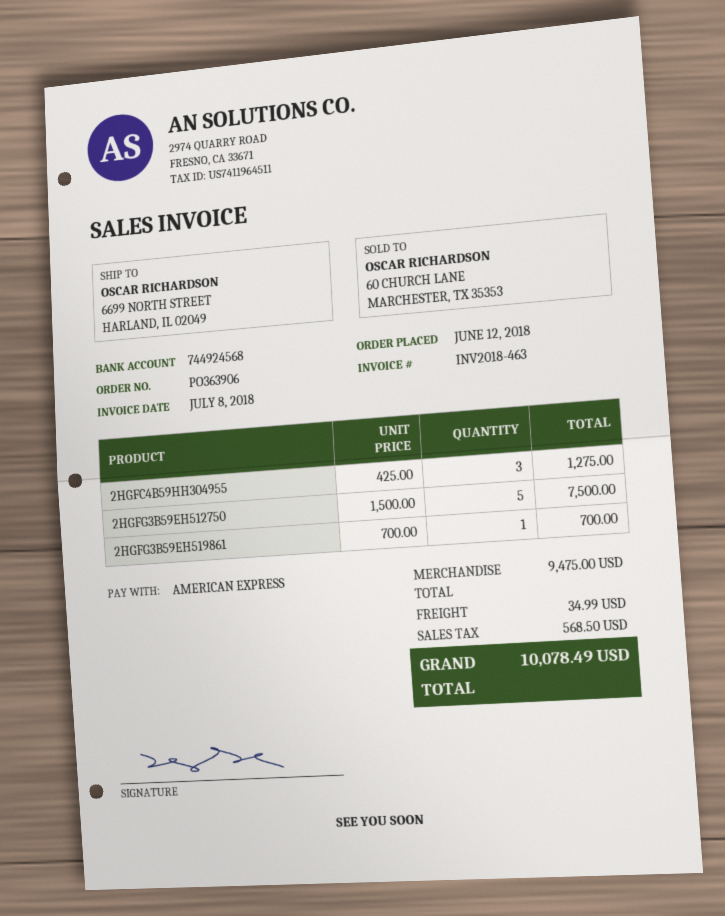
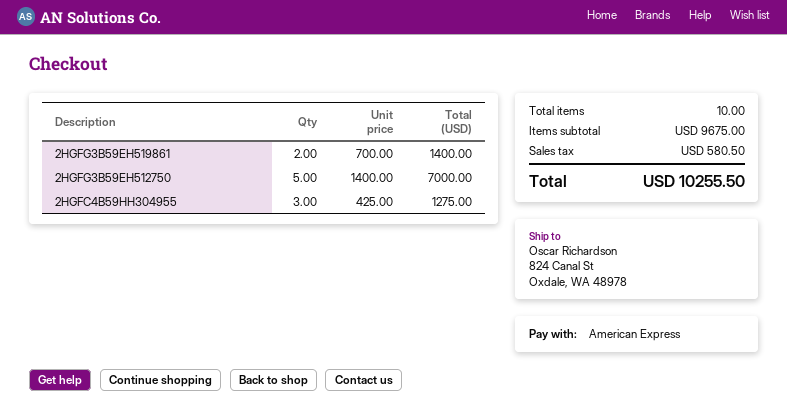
ship to: 6699 NORTH STREET, HARLAND, IL 02049 -> 824 Canal St, Oxdale, WA 48978
2HGFG3B59EH512750: 5 x 1500.00 = 7500.00 -> 5 x 1400.00 = 7000.00
2HGFG3B59EH519861: 1 x 700.00 = 700.00 -> 2 x 700.00 = 1400.00
subtotal: 9475.00 -> 9675.00
shipping: 34.99 -> none
tax: 568.50 -> 580.50
total: 10078.49 -> 10255.50

